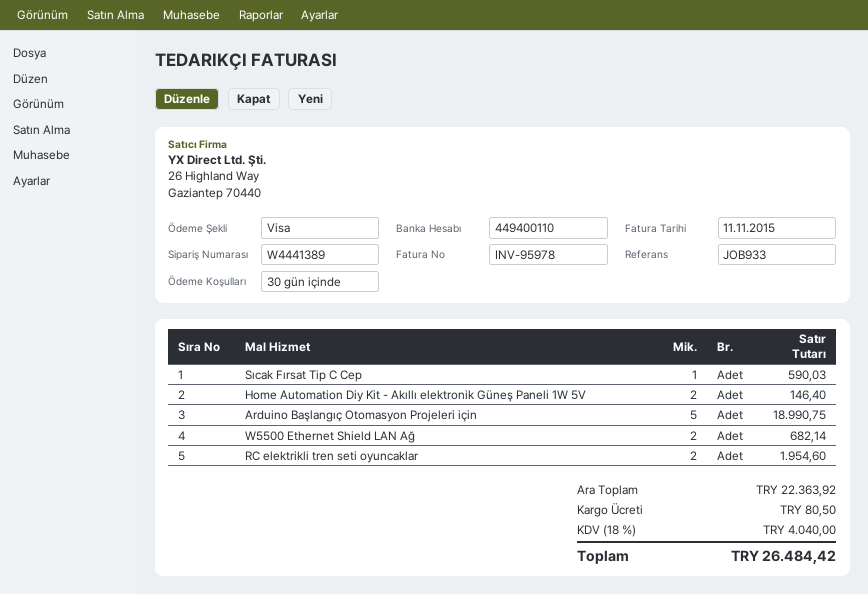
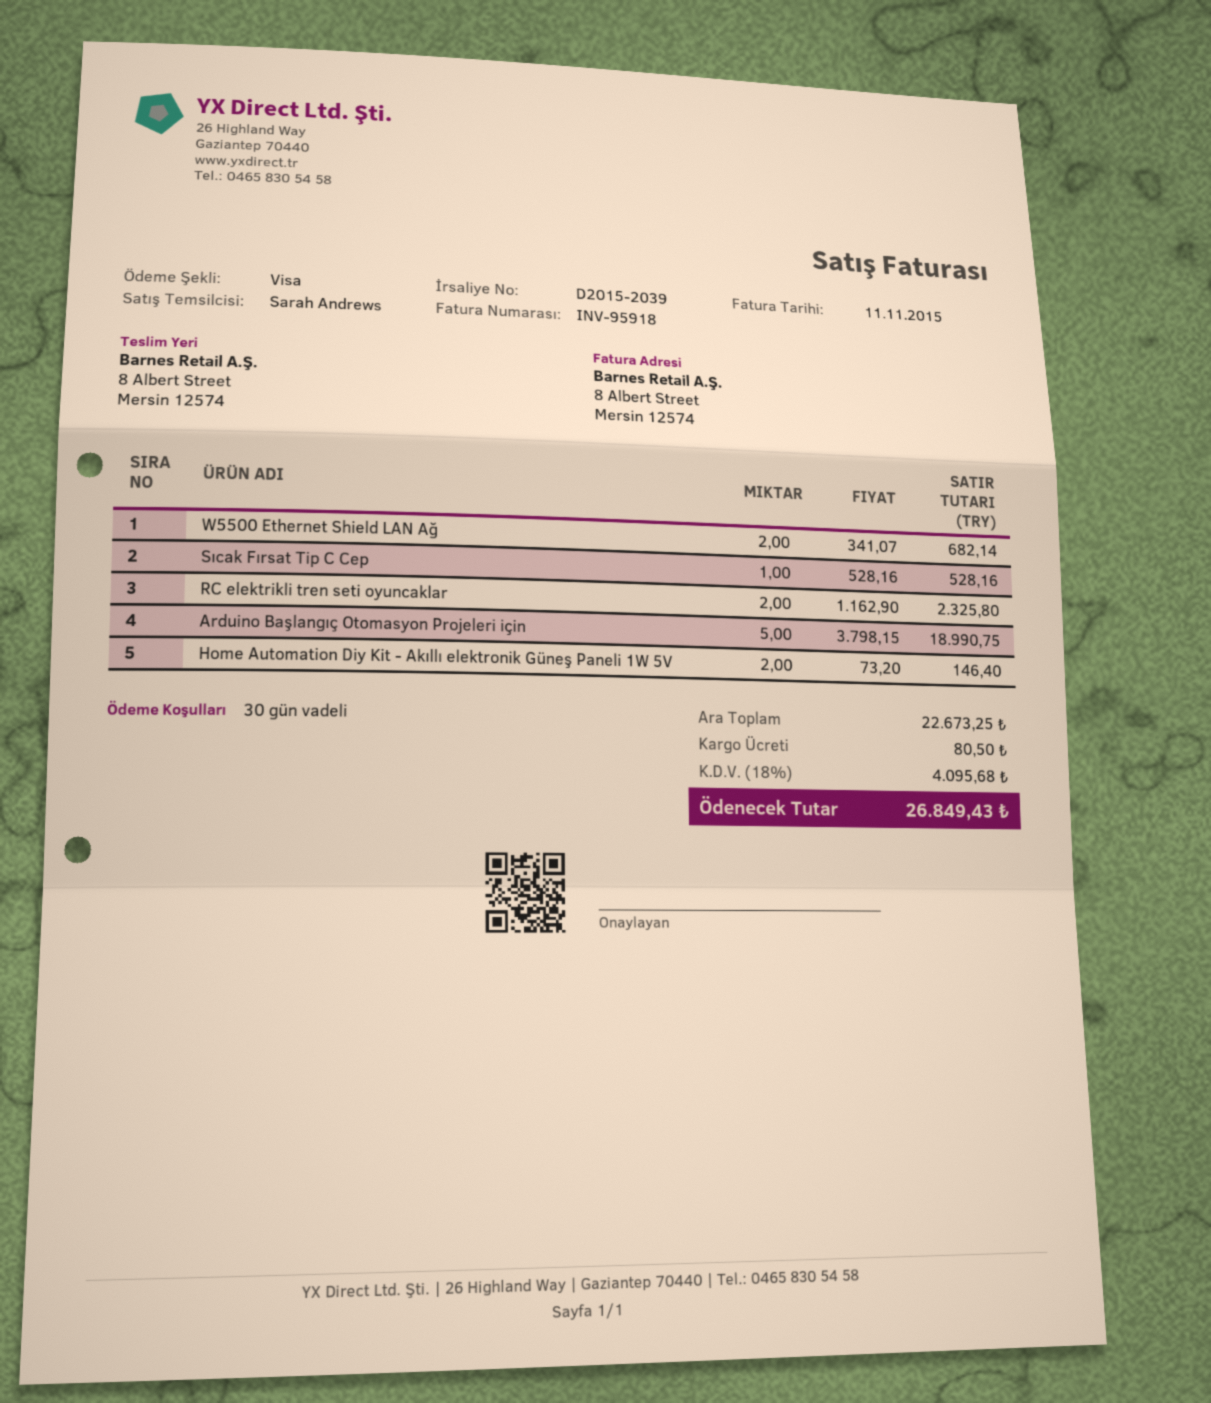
invoice number: INV-95978 -> INV-95918
Sıcak Fırsat Tip C Cep: 1 for 590.03 -> 1 for 528.16
RC elektrikli tren seti oyuncaklar: 2 for 1954.60 -> 2 for 2325.80
subtotal: 22363.92 -> 22673.25
tax: 18% = 4040.00 -> 18% = 4095.68
total: 26484.42 -> 26849.43

